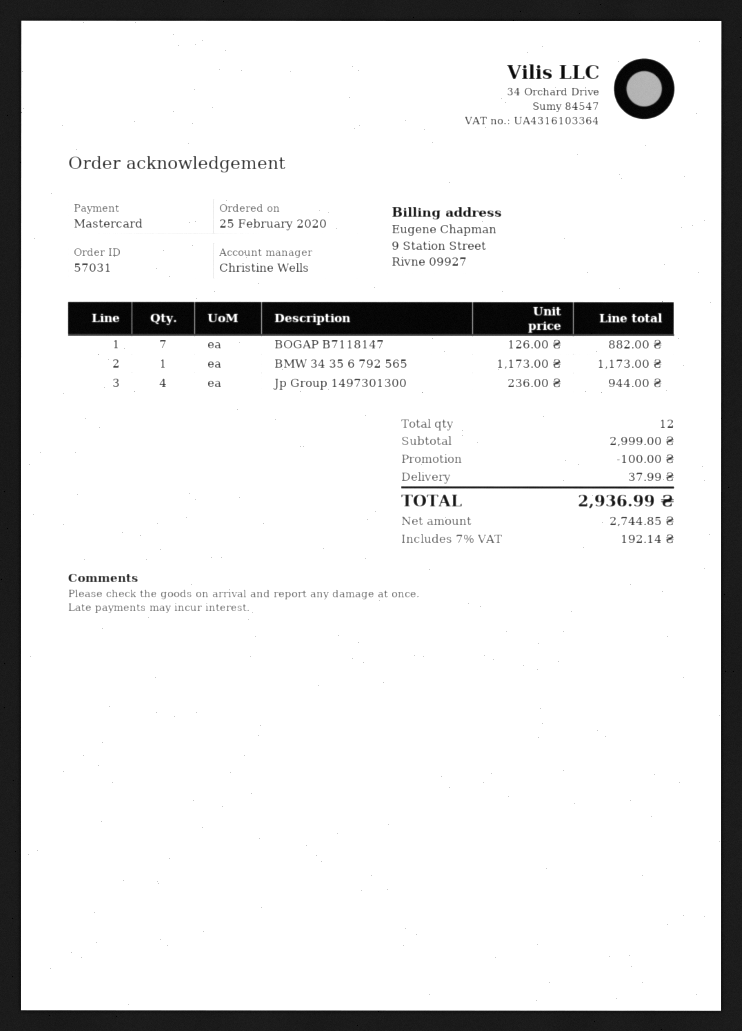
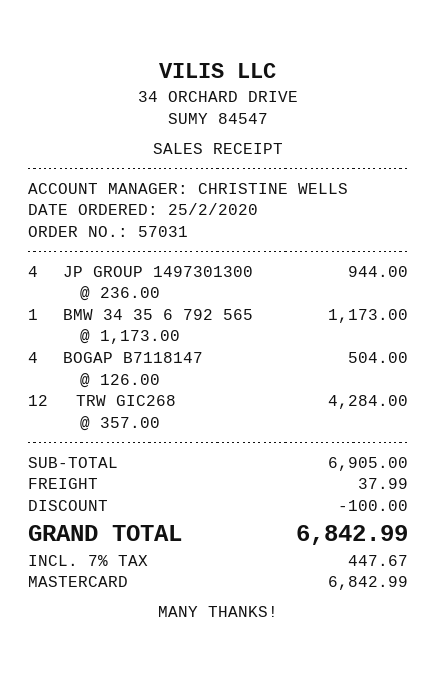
BOGAP B7118147: 7 x 126.00 = 882.00 -> 4 x 126.00 = 504.00
TRW GIC268: none -> 12 x 357.00 = 4284.00
subtotal: 2999.00 -> 6905.00
tax: 7% = 192.14 -> 7% = 447.67
total: 2936.99 -> 6842.99

